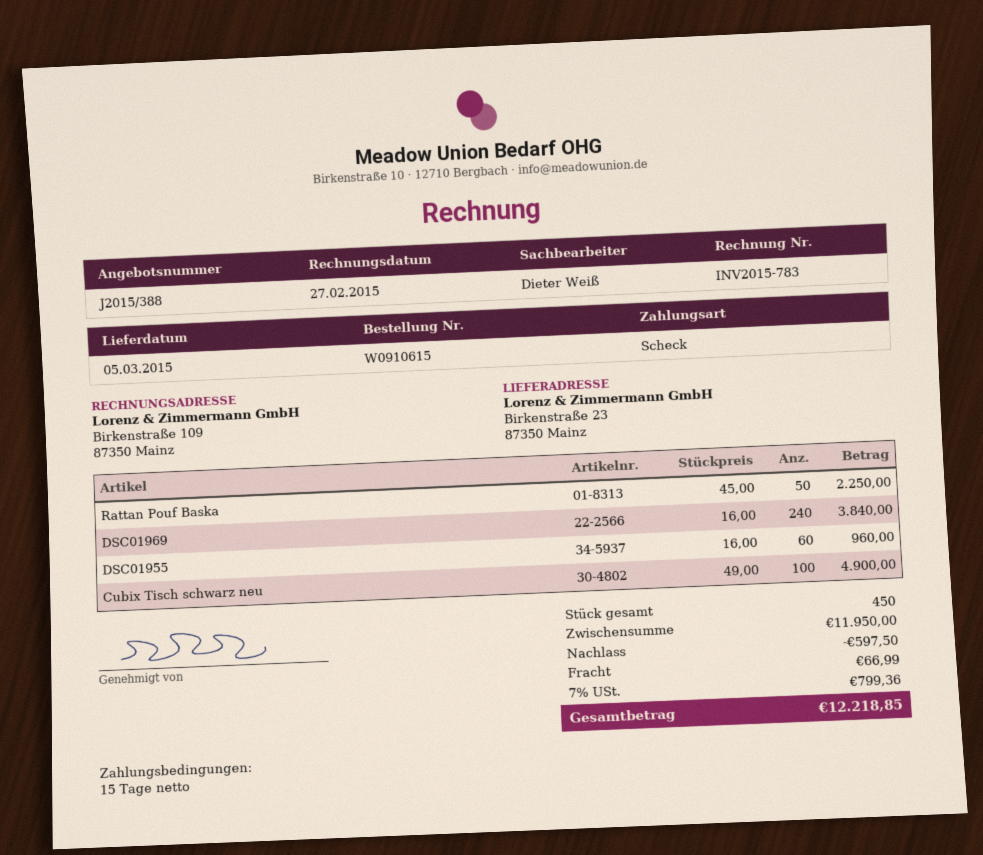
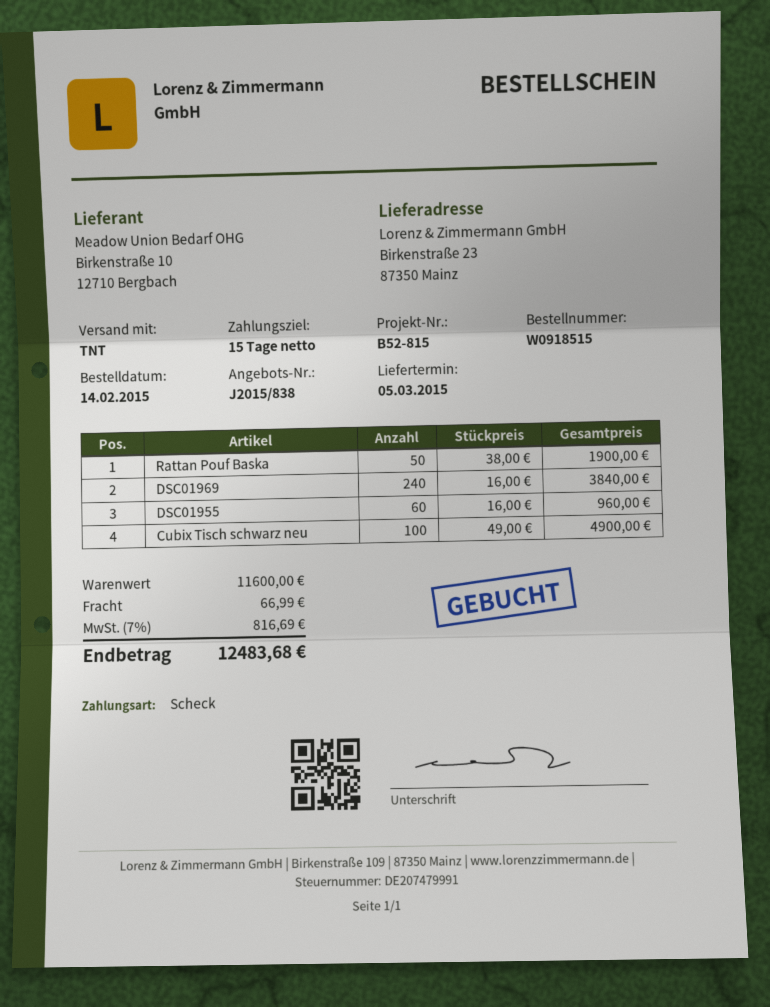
quote number: J2015/388 -> J2015/838
order number: W0910615 -> W0918515
Rattan Pouf Baska: 50 x 45.00 = 2250.00 -> 50 x 38.00 = 1900.00
subtotal: 11950.00 -> 11600.00
discount: 597.50 -> none
tax: 7% = 799.36 -> 7% = 816.69
total: 12218.85 -> 12483.68

